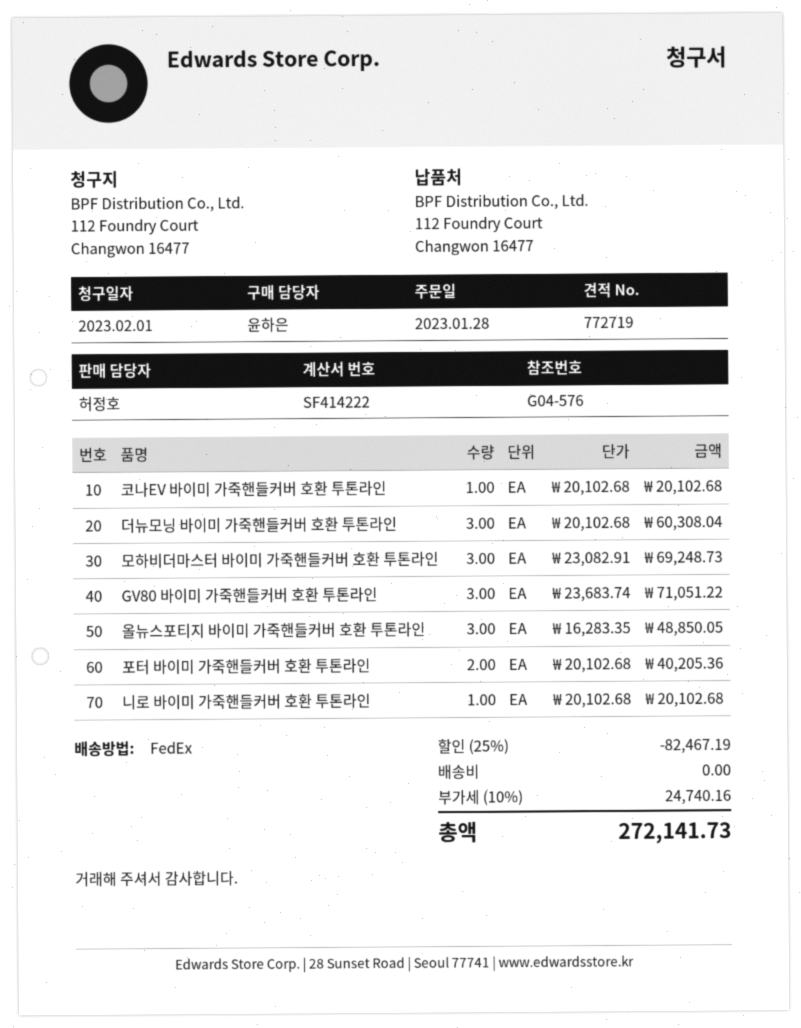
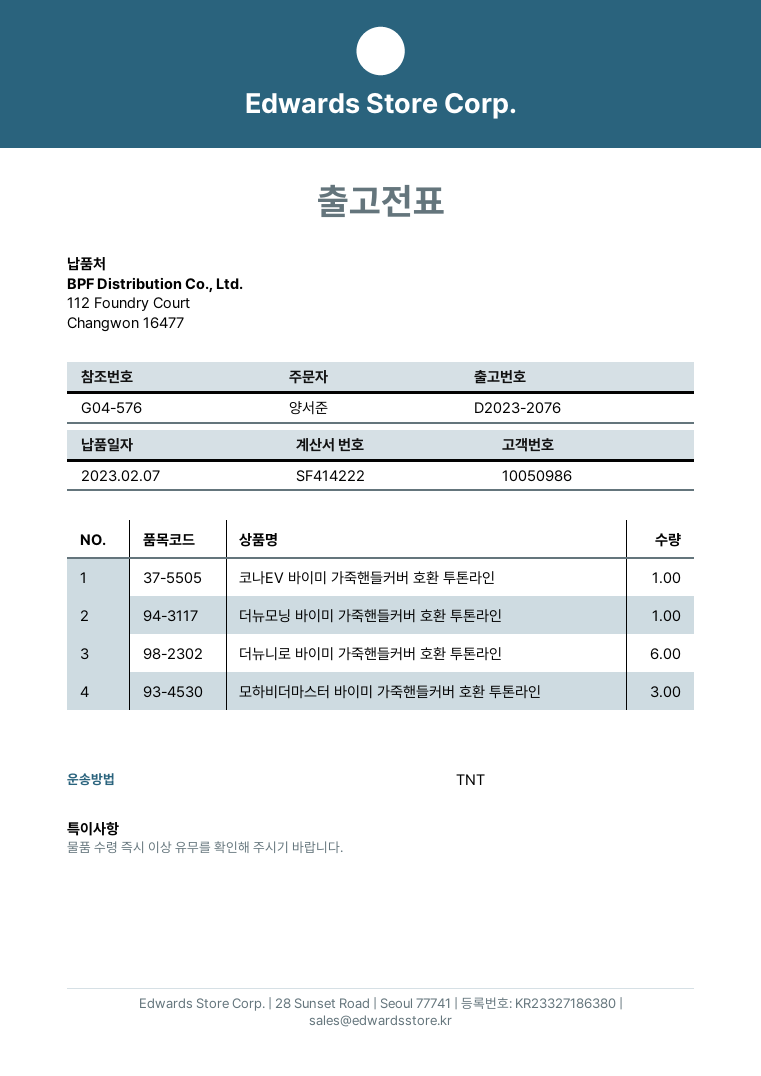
ordered by: 윤하은 -> 양서준
shipping method: FedEx -> TNT
더뉴모닝 바이미 가죽핸들커버 호환 투톤라인: 3 -> 1
GV80 바이미 가죽핸들커버 호환 투톤라인: 3 -> none
올뉴스포티지 바이미 가죽핸들커버 호환 투톤라인: 3 -> none
포터 바이미 가죽핸들커버 호환 투톤라인: 2 -> none
니로 바이미 가죽핸들커버 호환 투톤라인: 1 -> none
더뉴니로 바이미 가죽핸들커버 호환 투톤라인: none -> 6

